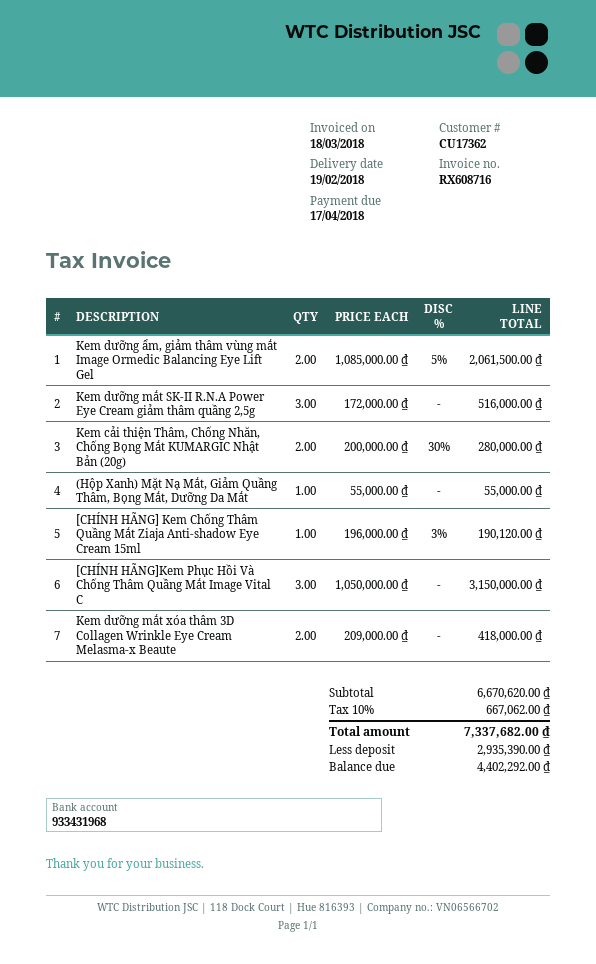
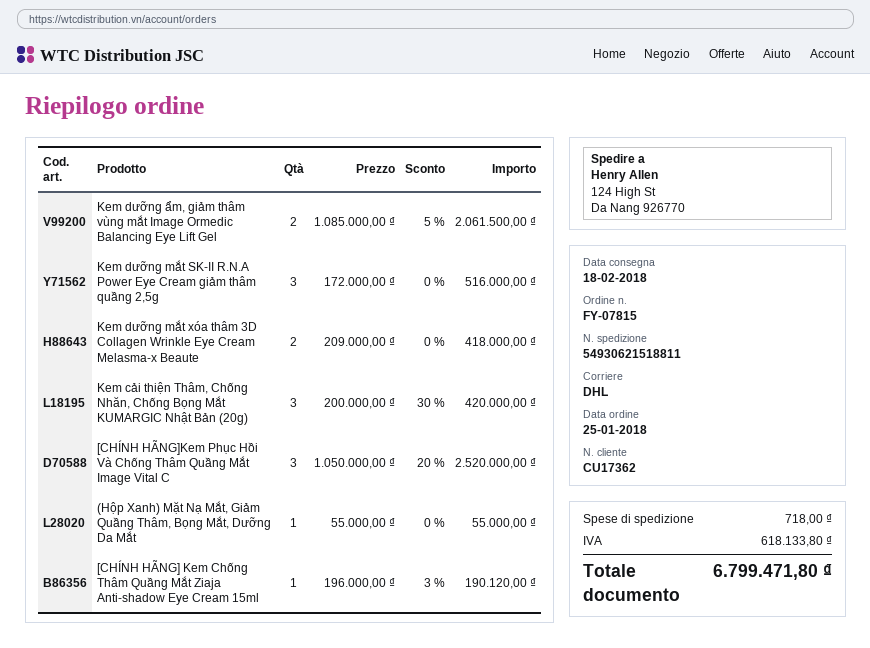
delivery date: 2018-02-19 -> 2018-02-18
Kem cải thiện Thâm, Chống Nhăn, Chống Bọng Mắt KUMARGIC Nhật Bản (20g): 2 x 200000.00 - 30% = 280000.00 -> 3 x 200000.00 - 30% = 420000.00
[CHÍNH HÃNG]Kem Phục Hồi Và Chống Thâm Quầng Mắt Image Vital C: 3 x 1050000.00 = 3150000.00 -> 3 x 1050000.00 - 20% = 2520000.00
shipping: none -> 718.00
tax: 667062.00 -> 618133.80
total: 7337682.00 -> 6799471.80

